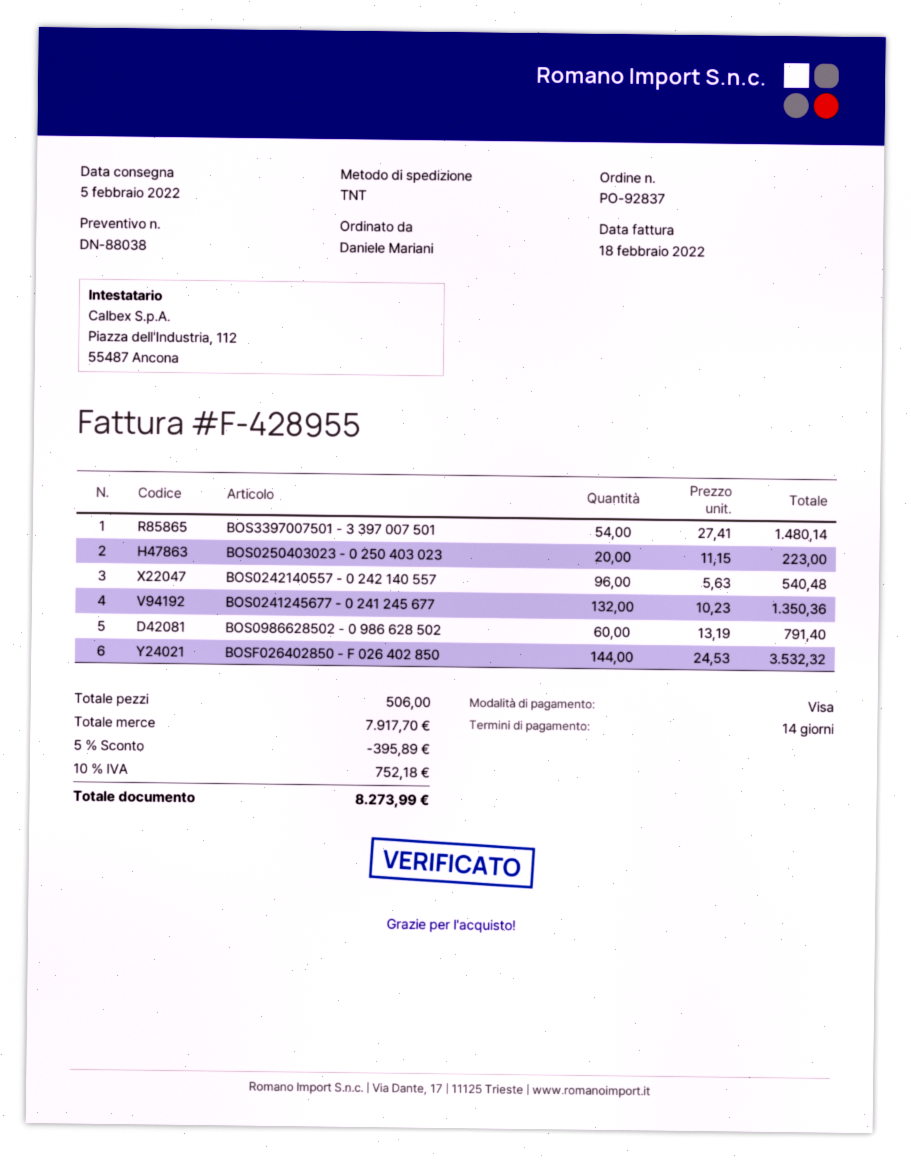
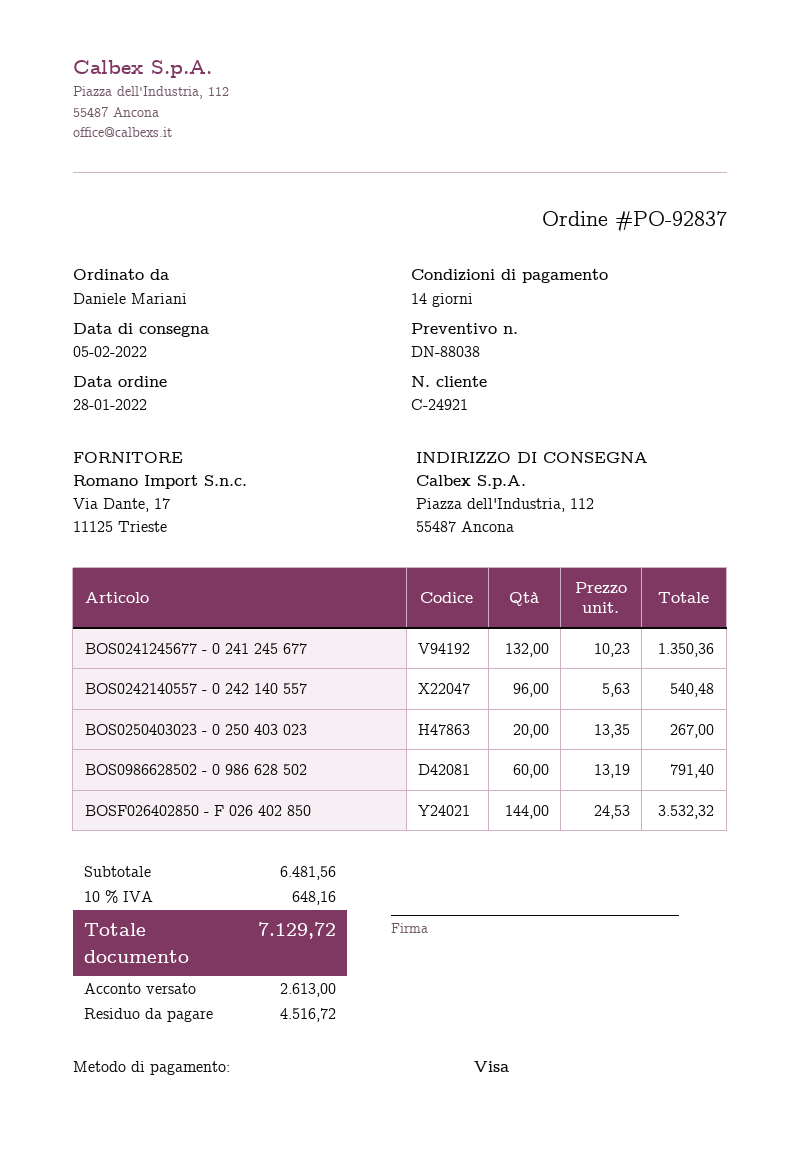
BOS3397007501 - 3 397 007 501: 54 x 27.41 = 1480.14 -> none
BOS0250403023 - 0 250 403 023: 20 x 11.15 = 223.00 -> 20 x 13.35 = 267.00
subtotal: 7917.70 -> 6481.56
discount: 5% = 395.89 -> none
tax: 10% = 752.18 -> 10% = 648.16
total: 8273.99 -> 7129.72

